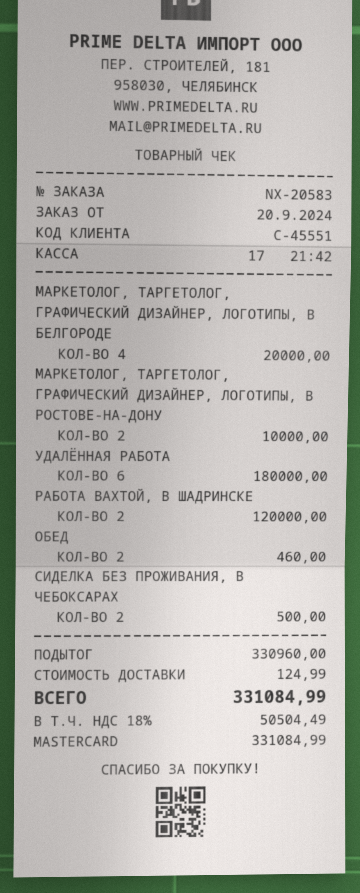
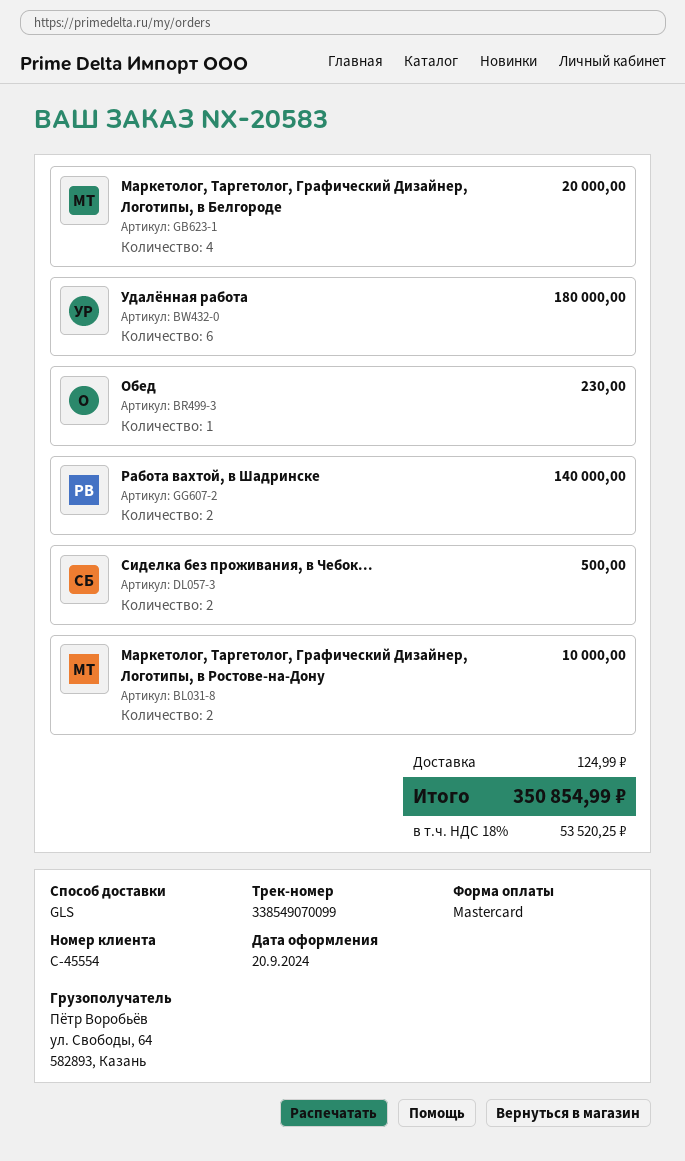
customer number: C-45551 -> C-45554
РАБОТА ВАХТОЙ, В ШАДРИНСКЕ: 2 for 120000.00 -> 2 for 140000.00
ОБЕД: 2 for 460.00 -> 1 for 230.00
tax: 18% = 50504.49 -> 18% = 53520.25
total: 331084.99 -> 350854.99

